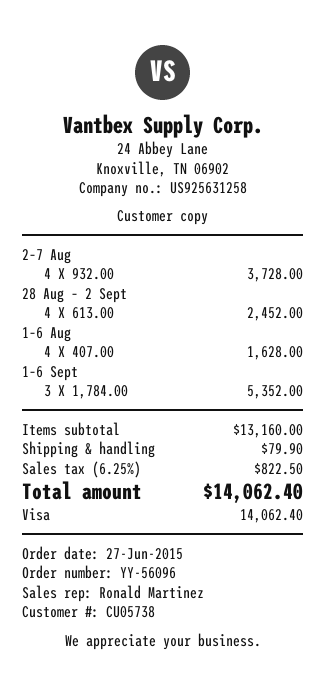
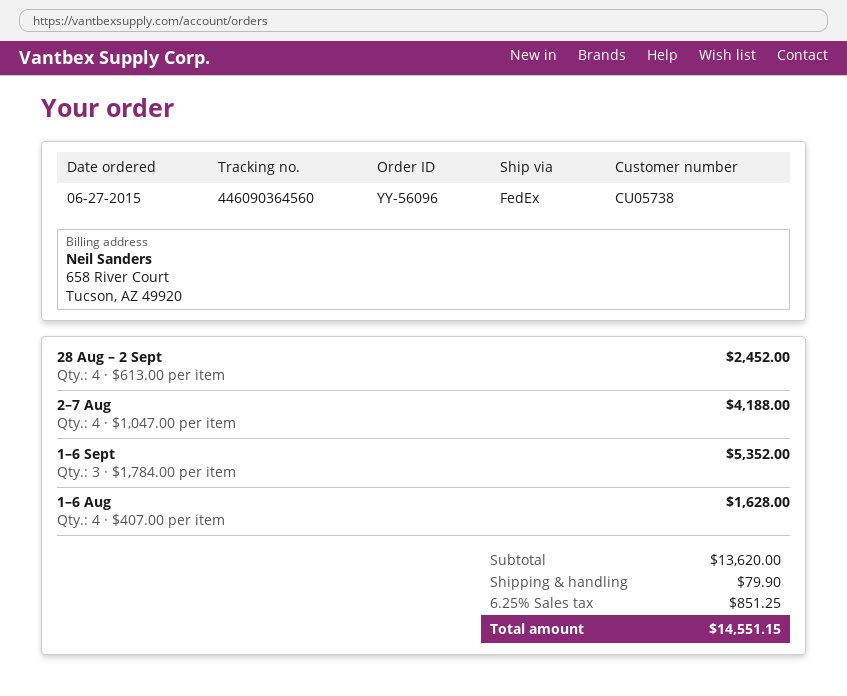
2–7 Aug: 4 x 932.00 = 3728.00 -> 4 x 1047.00 = 4188.00
subtotal: 13160.00 -> 13620.00
tax: 6.25% = 822.50 -> 6.25% = 851.25
total: 14062.40 -> 14551.15

